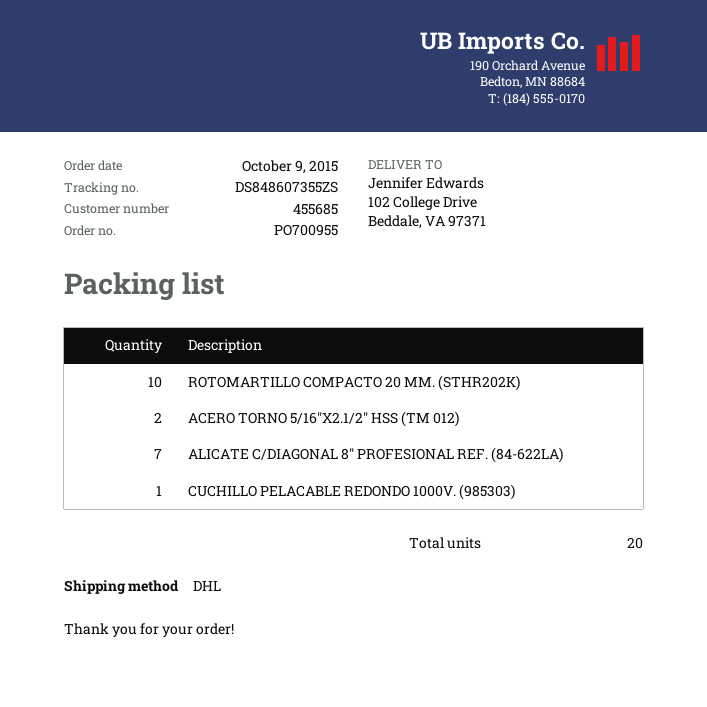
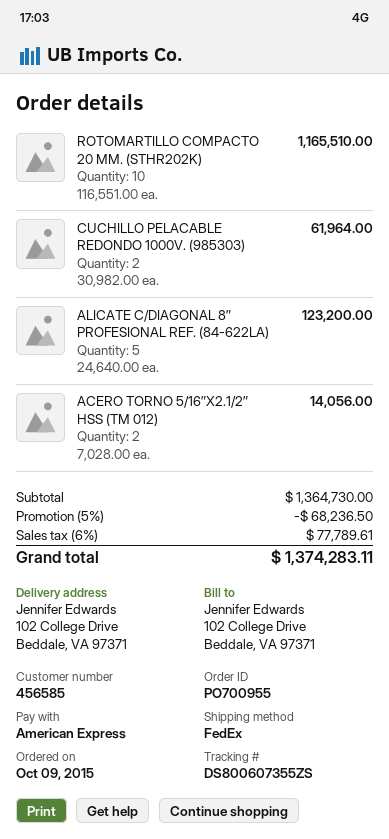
customer number: 455685 -> 456585
shipping method: DHL -> FedEx
tracking number: DS848607355ZS -> DS800607355ZS
ALICATE C/DIAGONAL 8″ PROFESIONAL REF. (84-622LA): 7 -> 5
CUCHILLO PELACABLE REDONDO 1000V. (985303): 1 -> 2

